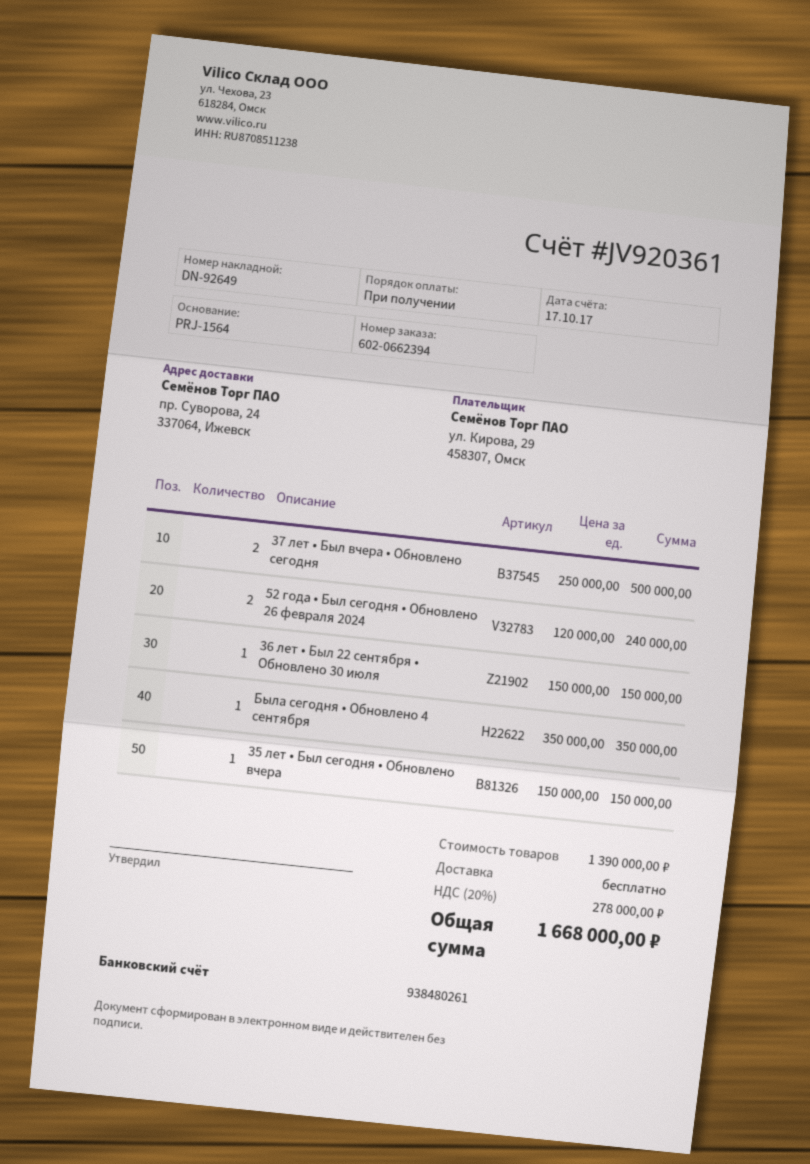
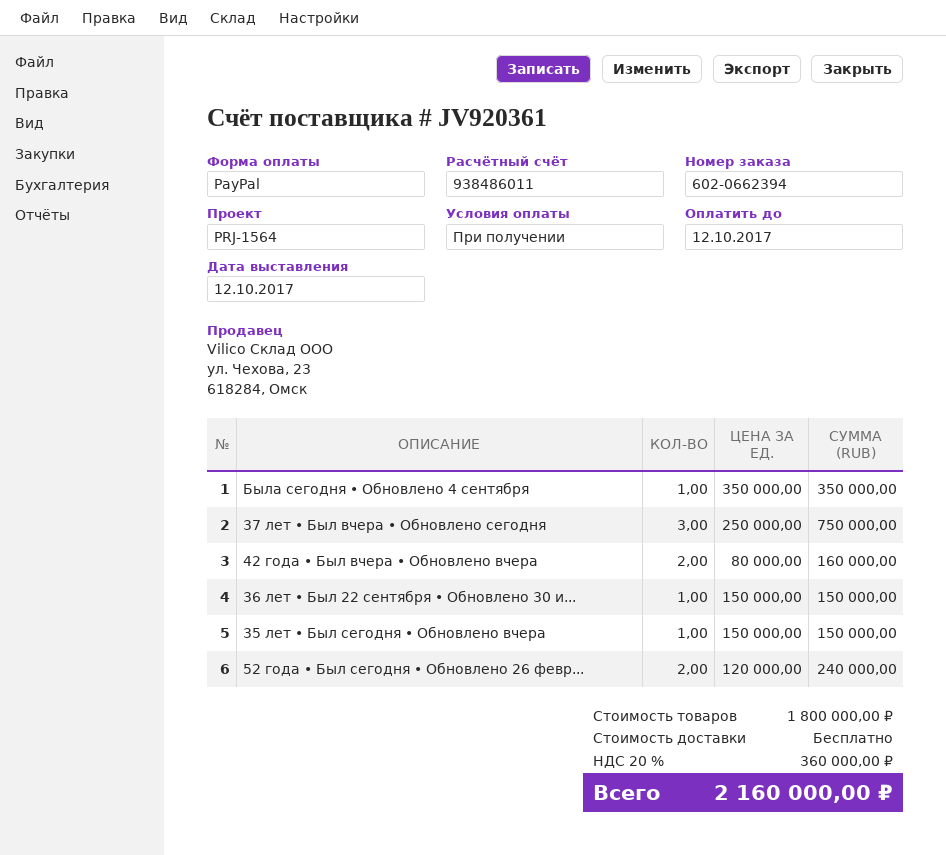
invoice date: 2017-10-17 -> 2017-10-12
bank account: 938480261 -> 938486011
37 лет • Был вчера • Обновлено сегодня: 2 x 250000.00 = 500000.00 -> 3 x 250000.00 = 750000.00
42 года • Был вчера • Обновлено вчера: none -> 2 x 80000.00 = 160000.00
subtotal: 1390000.00 -> 1800000.00
tax: 20% = 278000.00 -> 20% = 360000.00
total: 1668000.00 -> 2160000.00

